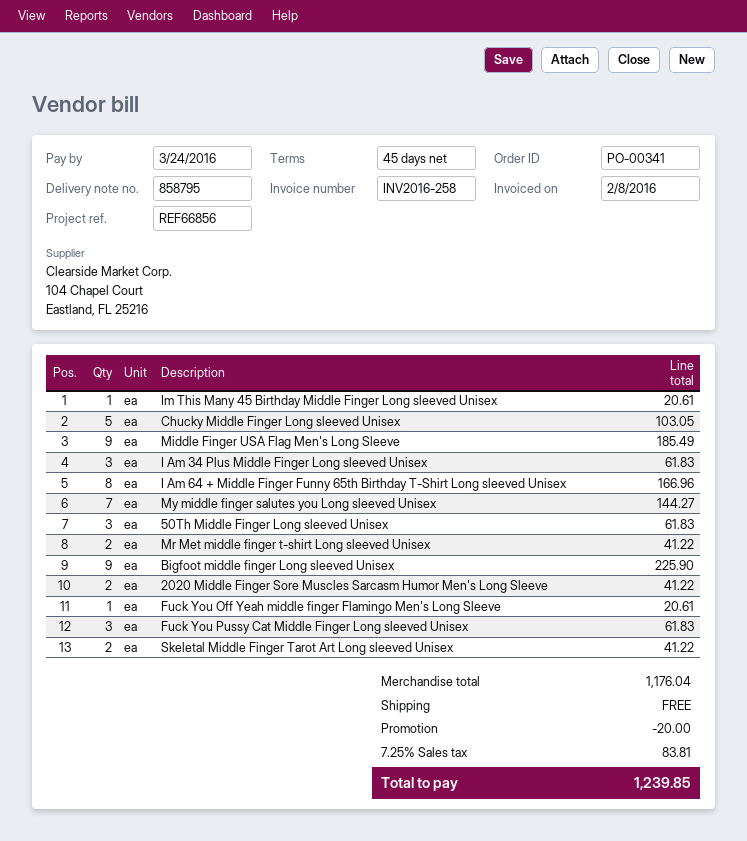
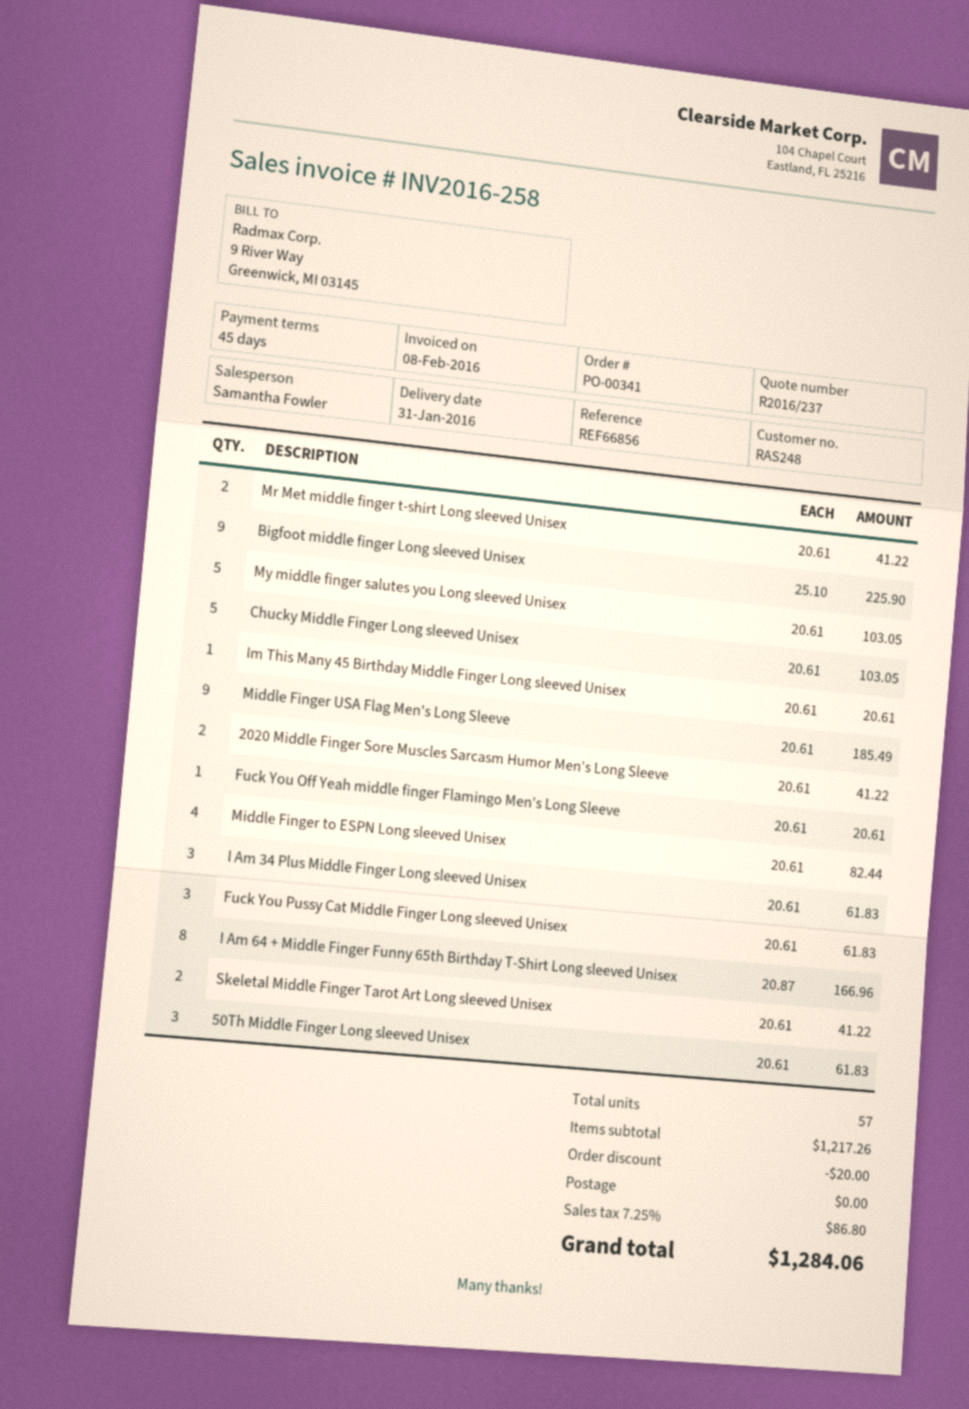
My middle finger salutes you Long sleeved Unisex: 7 for 144.27 -> 5 for 103.05
Middle Finger to ESPN Long sleeved Unisex: none -> 4 for 82.44
subtotal: 1176.04 -> 1217.26
tax: 7.25% = 83.81 -> 7.25% = 86.80
total: 1239.85 -> 1284.06

